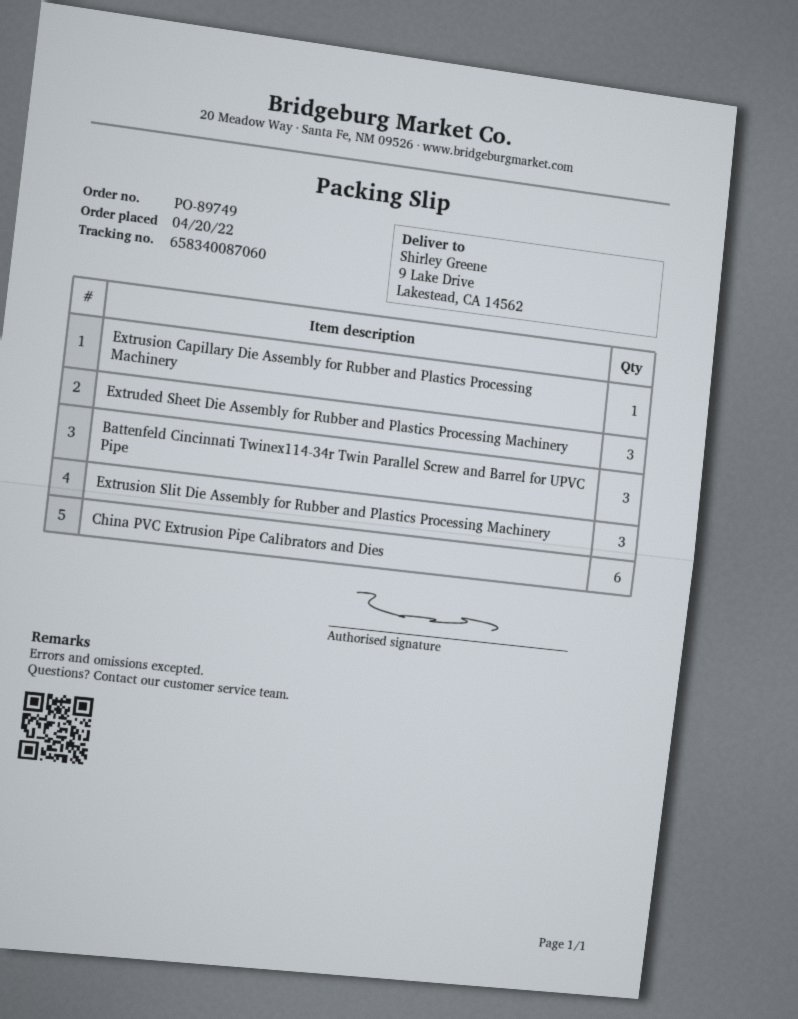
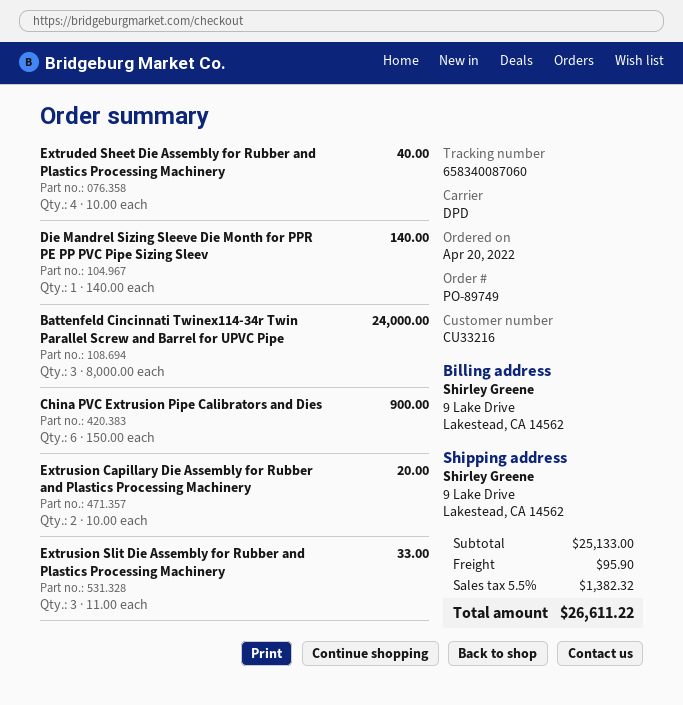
Extrusion Capillary Die Assembly for Rubber and Plastics Processing Machinery: 1 -> 2
Extruded Sheet Die Assembly for Rubber and Plastics Processing Machinery: 3 -> 4
Die Mandrel Sizing Sleeve Die Month for PPR PE PP PVC Pipe Sizing Sleev: none -> 1

